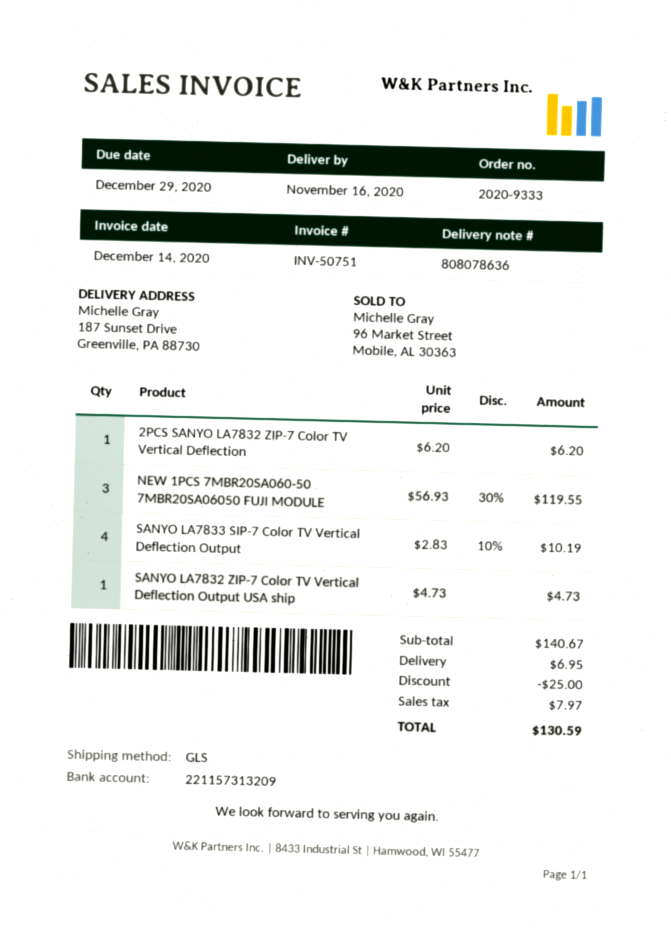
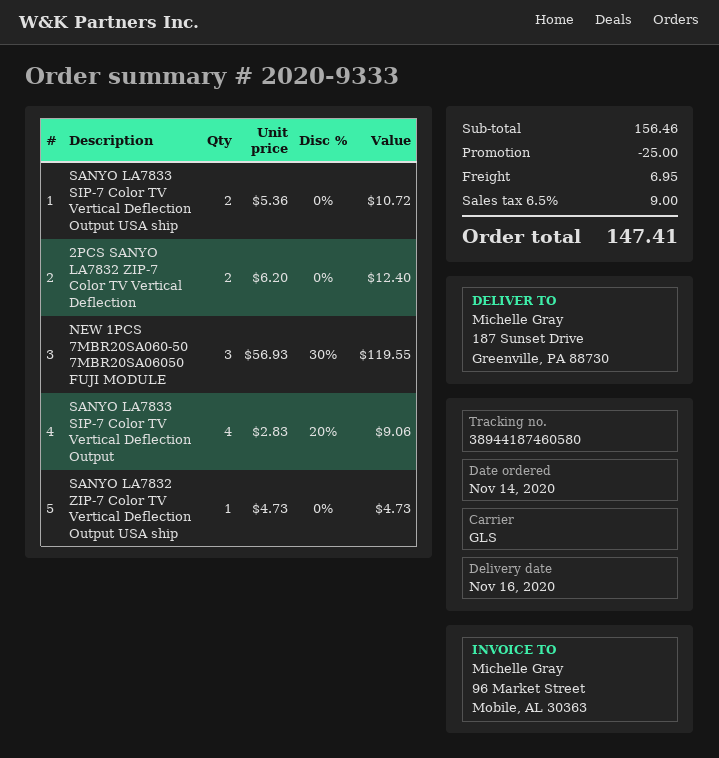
2PCS SANYO LA7832 ZIP-7 Color TV Vertical Deflection: 1 x 6.20 = 6.20 -> 2 x 6.20 = 12.40
SANYO LA7833 SIP-7 Color TV Vertical Deflection Output: 4 x 2.83 - 10% = 10.19 -> 4 x 2.83 - 20% = 9.06
SANYO LA7833 SIP-7 Color TV Vertical Deflection Output USA ship: none -> 2 x 5.36 = 10.72
subtotal: 140.67 -> 156.46
tax: 7.97 -> 9.00
total: 130.59 -> 147.41

